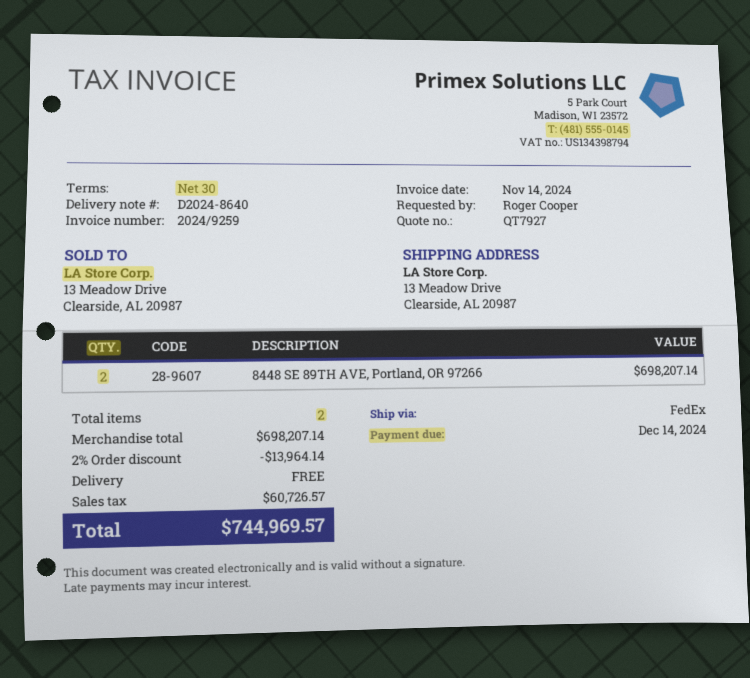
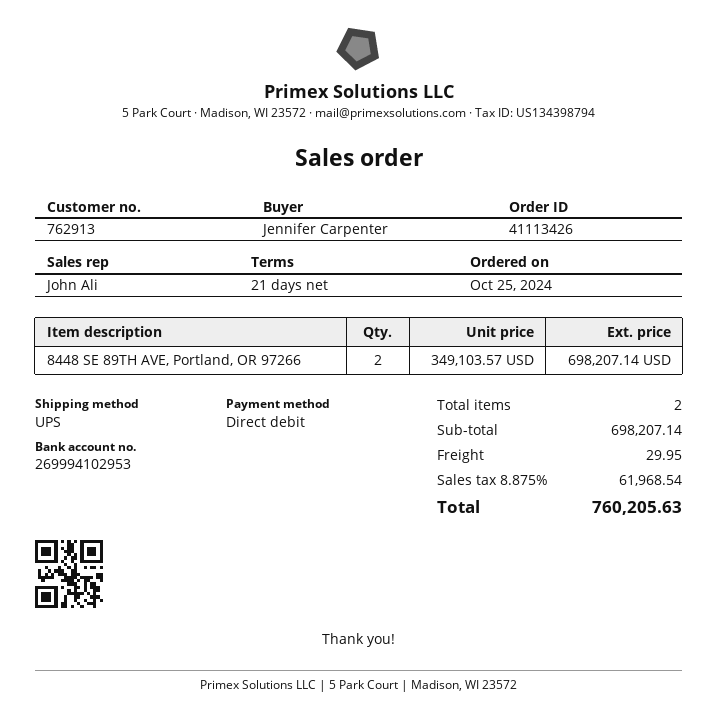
payment terms: 30 days -> 21 days
ordered by: Roger Cooper -> Jennifer Carpenter
shipping method: FedEx -> UPS
discount: 2% = 13964.14 -> none
shipping: 0.00 -> 29.95
tax: 60726.57 -> 61968.54
total: 744969.57 -> 760205.63

